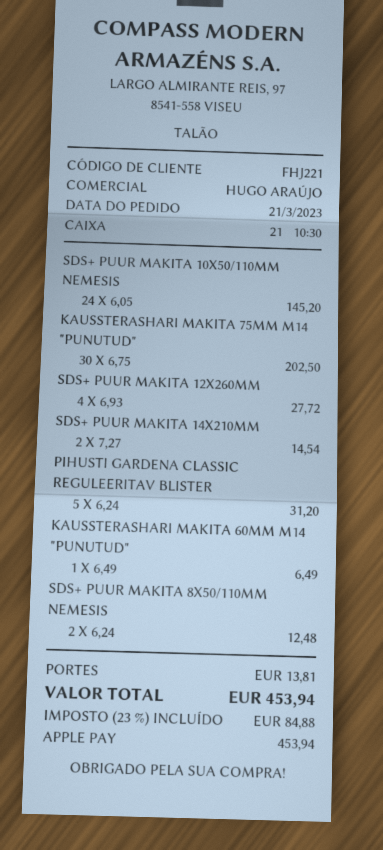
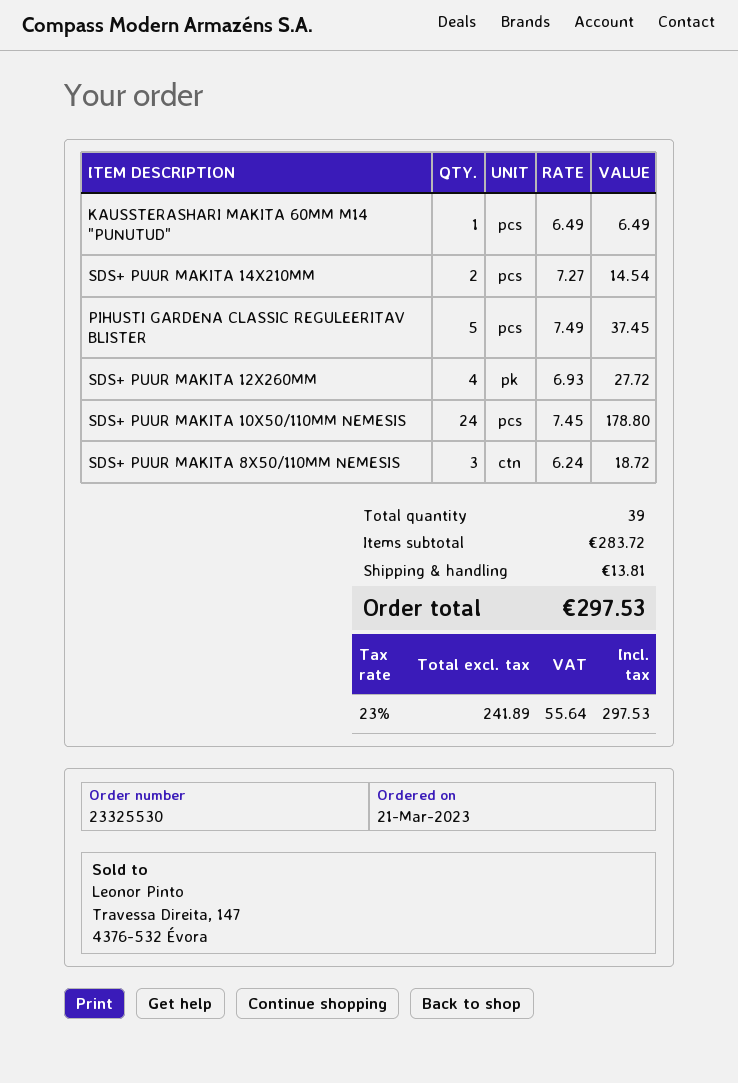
SDS+ PUUR MAKITA 10X50/110MM NEMESIS: 24 x 6.05 = 145.20 -> 24 x 7.45 = 178.80
KAUSSTERASHARI MAKITA 75MM M14 "PUNUTUD": 30 x 6.75 = 202.50 -> none
PIHUSTI GARDENA CLASSIC REGULEERITAV BLISTER: 5 x 6.24 = 31.20 -> 5 x 7.49 = 37.45
SDS+ PUUR MAKITA 8X50/110MM NEMESIS: 2 x 6.24 = 12.48 -> 3 x 6.24 = 18.72
tax: 23% = 84.88 -> 23% = 55.64
total: 453.94 -> 297.53

